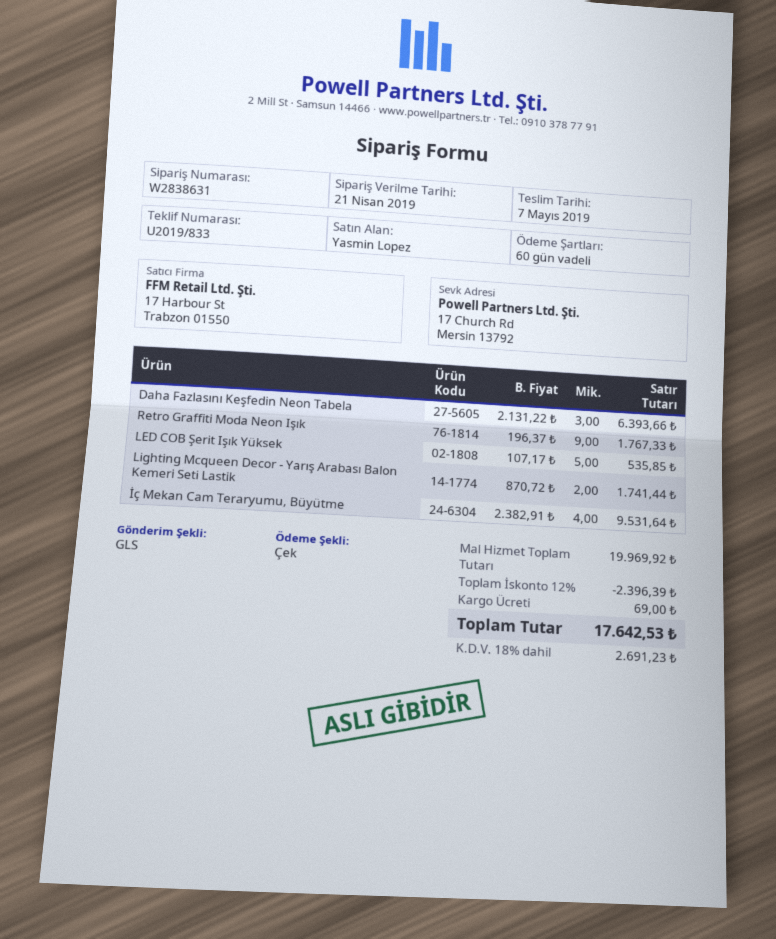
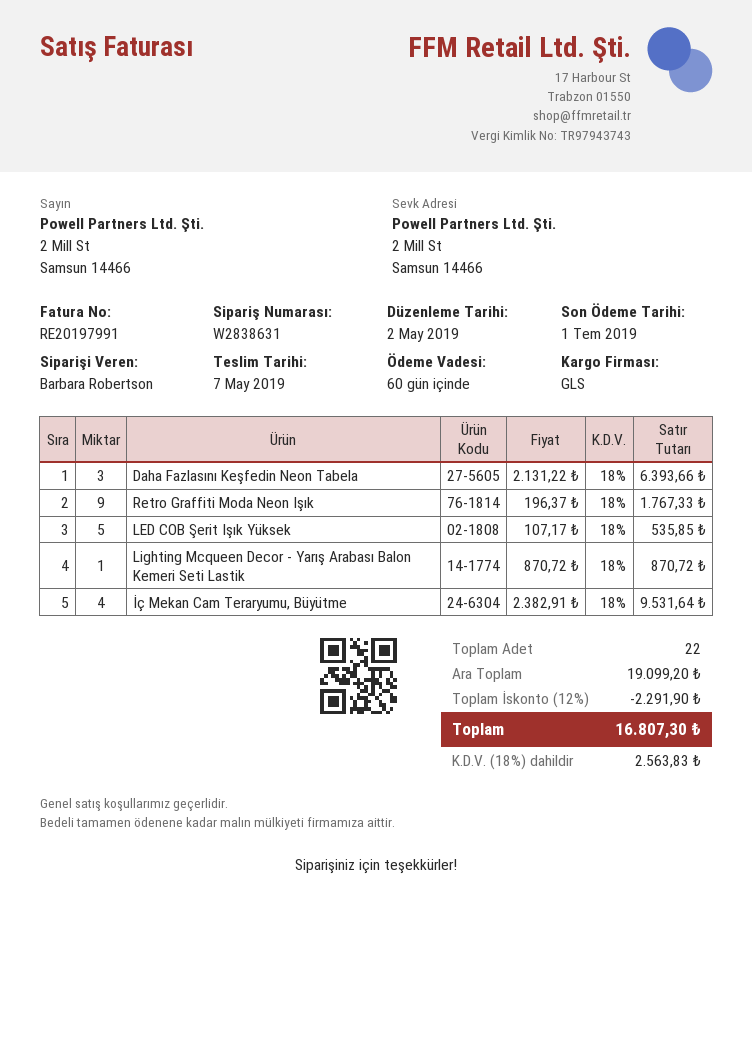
ordered by: Yasmin Lopez -> Barbara Robertson
ship to: 17 Church Rd, Mersin 13792 -> 2 Mill St, Samsun 14466
Lighting Mcqueen Decor - Yarış Arabası Balon Kemeri Seti Lastik: 2 x 870.72 = 1741.44 -> 1 x 870.72 = 870.72
subtotal: 19969.92 -> 19099.20
discount: 12% = 2396.39 -> 12% = 2291.90
shipping: 69.00 -> none
tax: 18% = 2691.23 -> 18% = 2563.83
total: 17642.53 -> 16807.30

